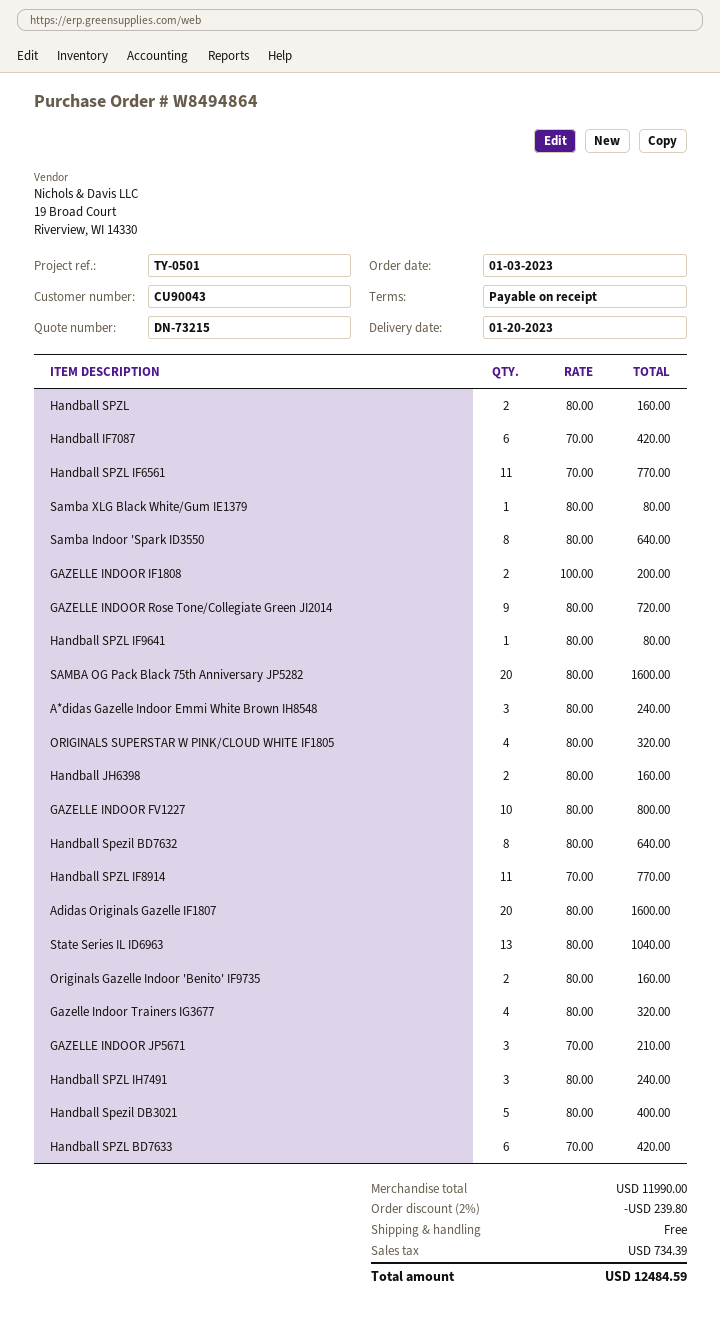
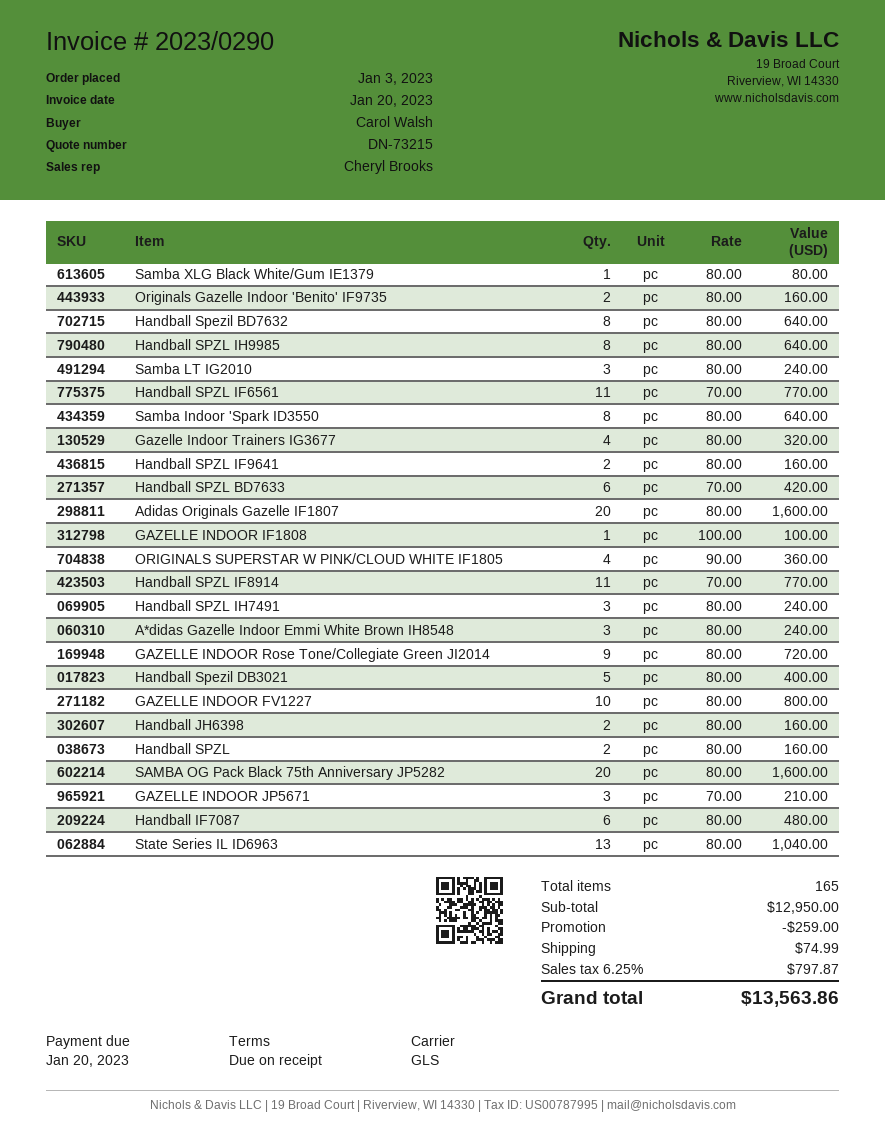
Handball IF7087: 6 x 70.00 = 420.00 -> 6 x 80.00 = 480.00
GAZELLE INDOOR IF1808: 2 x 100.00 = 200.00 -> 1 x 100.00 = 100.00
Handball SPZL IF9641: 1 x 80.00 = 80.00 -> 2 x 80.00 = 160.00
ORIGINALS SUPERSTAR W PINK/CLOUD WHITE IF1805: 4 x 80.00 = 320.00 -> 4 x 90.00 = 360.00
Handball SPZL IH9985: none -> 8 x 80.00 = 640.00
Samba LT IG2010: none -> 3 x 80.00 = 240.00
subtotal: 11990.00 -> 12950.00
discount: 239.80 -> 259.00
shipping: 0.00 -> 74.99
tax: 734.39 -> 797.87
total: 12484.59 -> 13563.86

